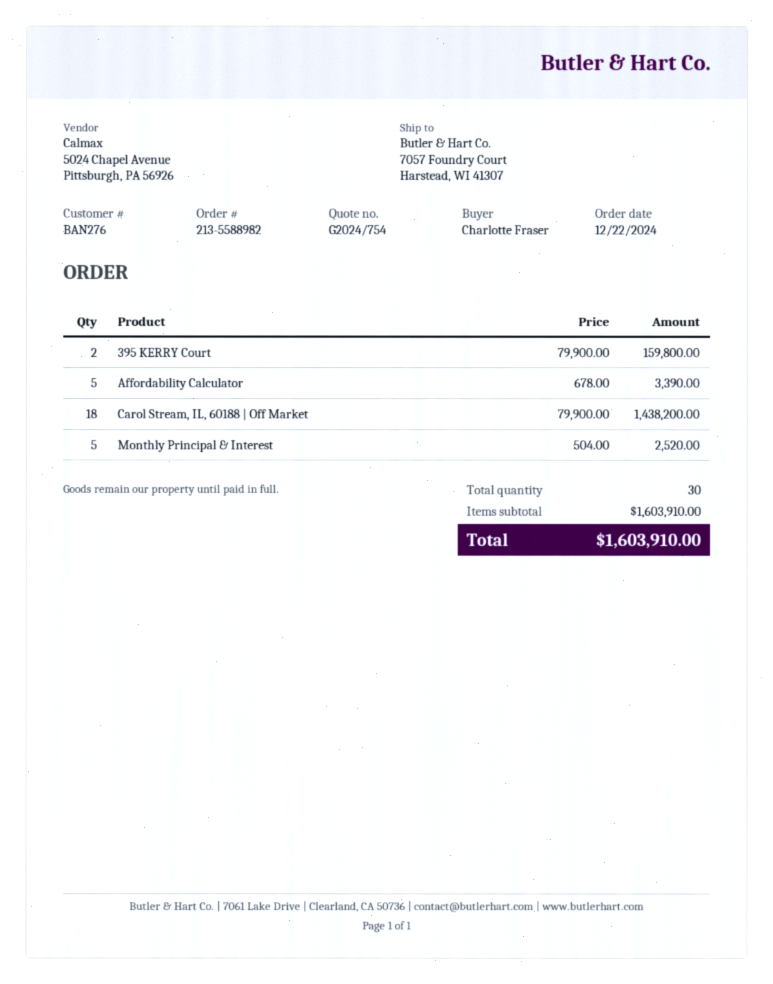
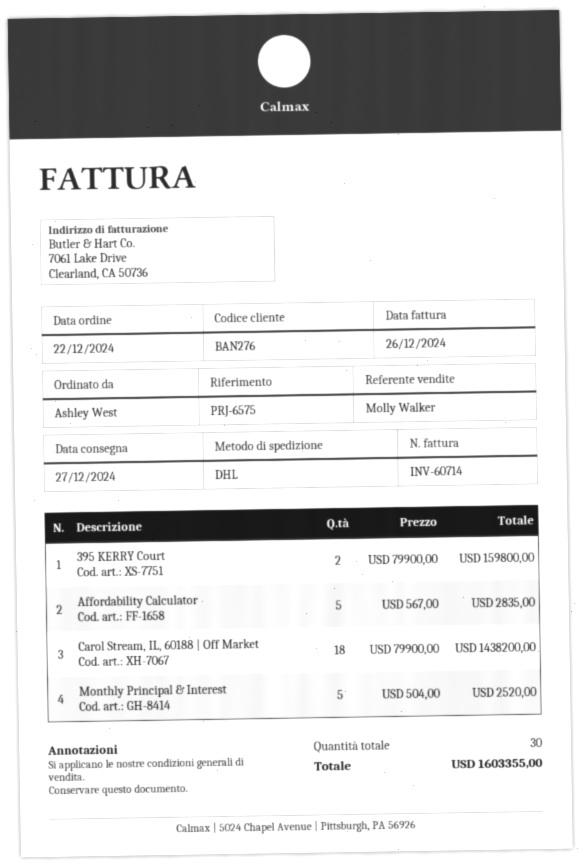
ordered by: Charlotte Fraser -> Ashley West
Affordability Calculator: 5 x 678.00 = 3390.00 -> 5 x 567.00 = 2835.00
total: 1603910.00 -> 1603355.00

